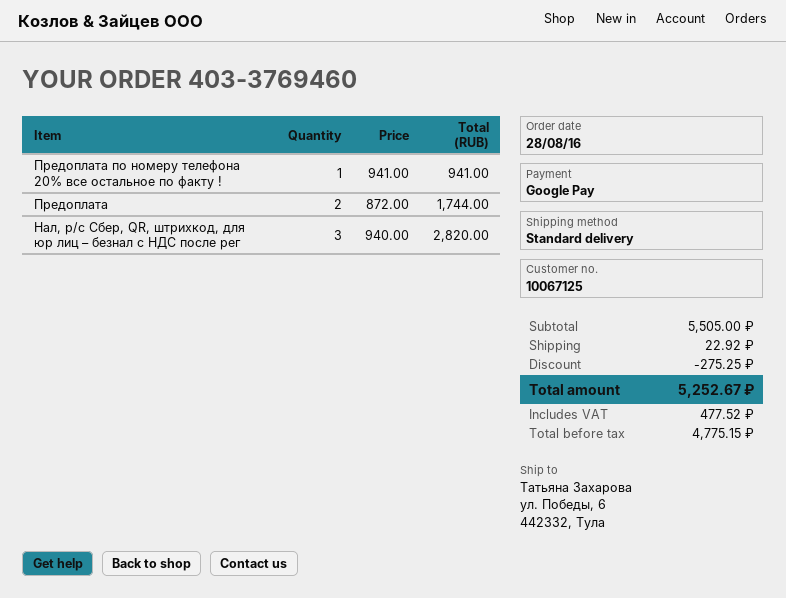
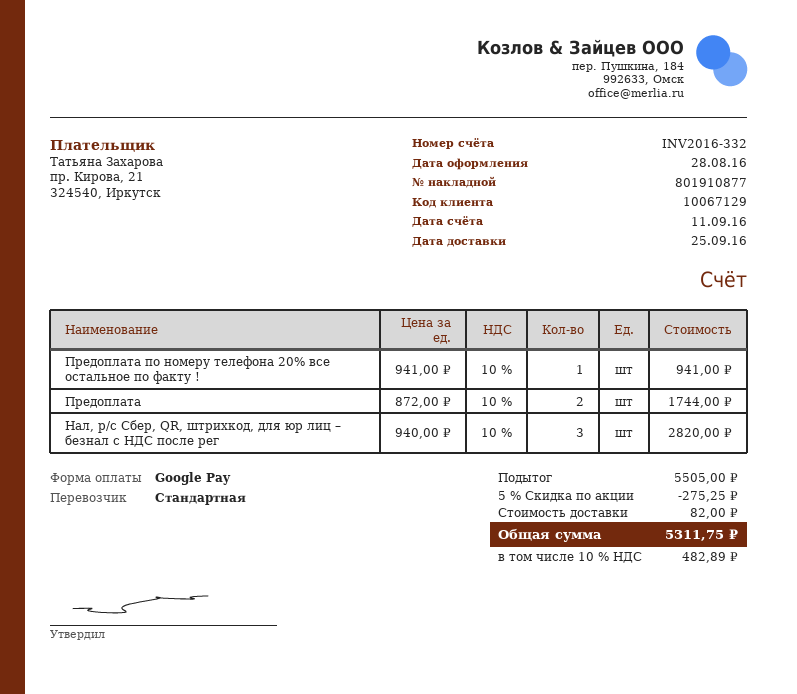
customer number: 10067125 -> 10067129
shipping: 22.92 -> 82.00
tax: 477.52 -> 482.89
total: 5252.67 -> 5311.75

